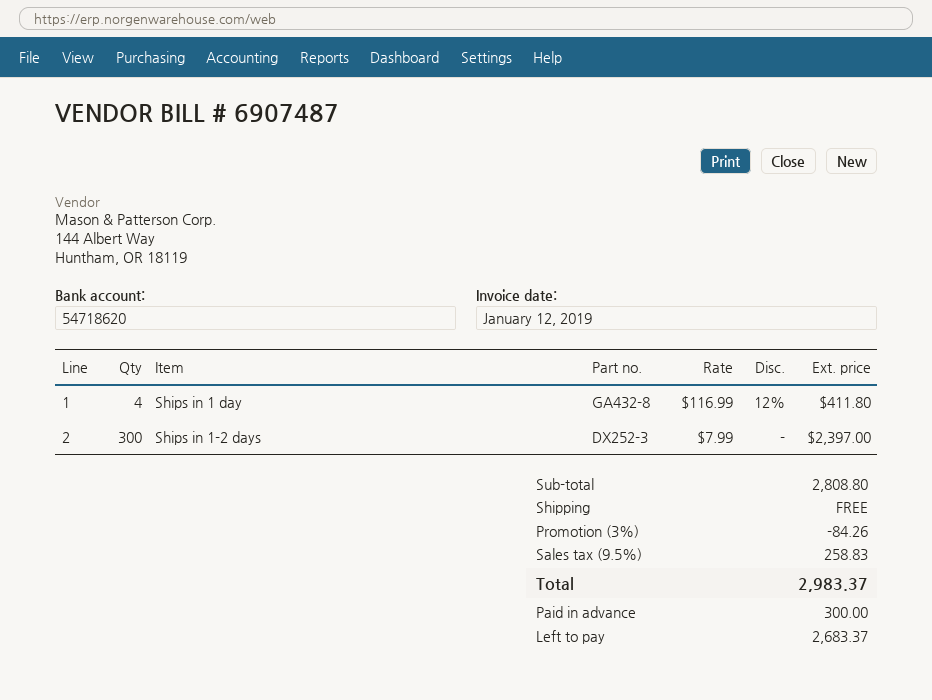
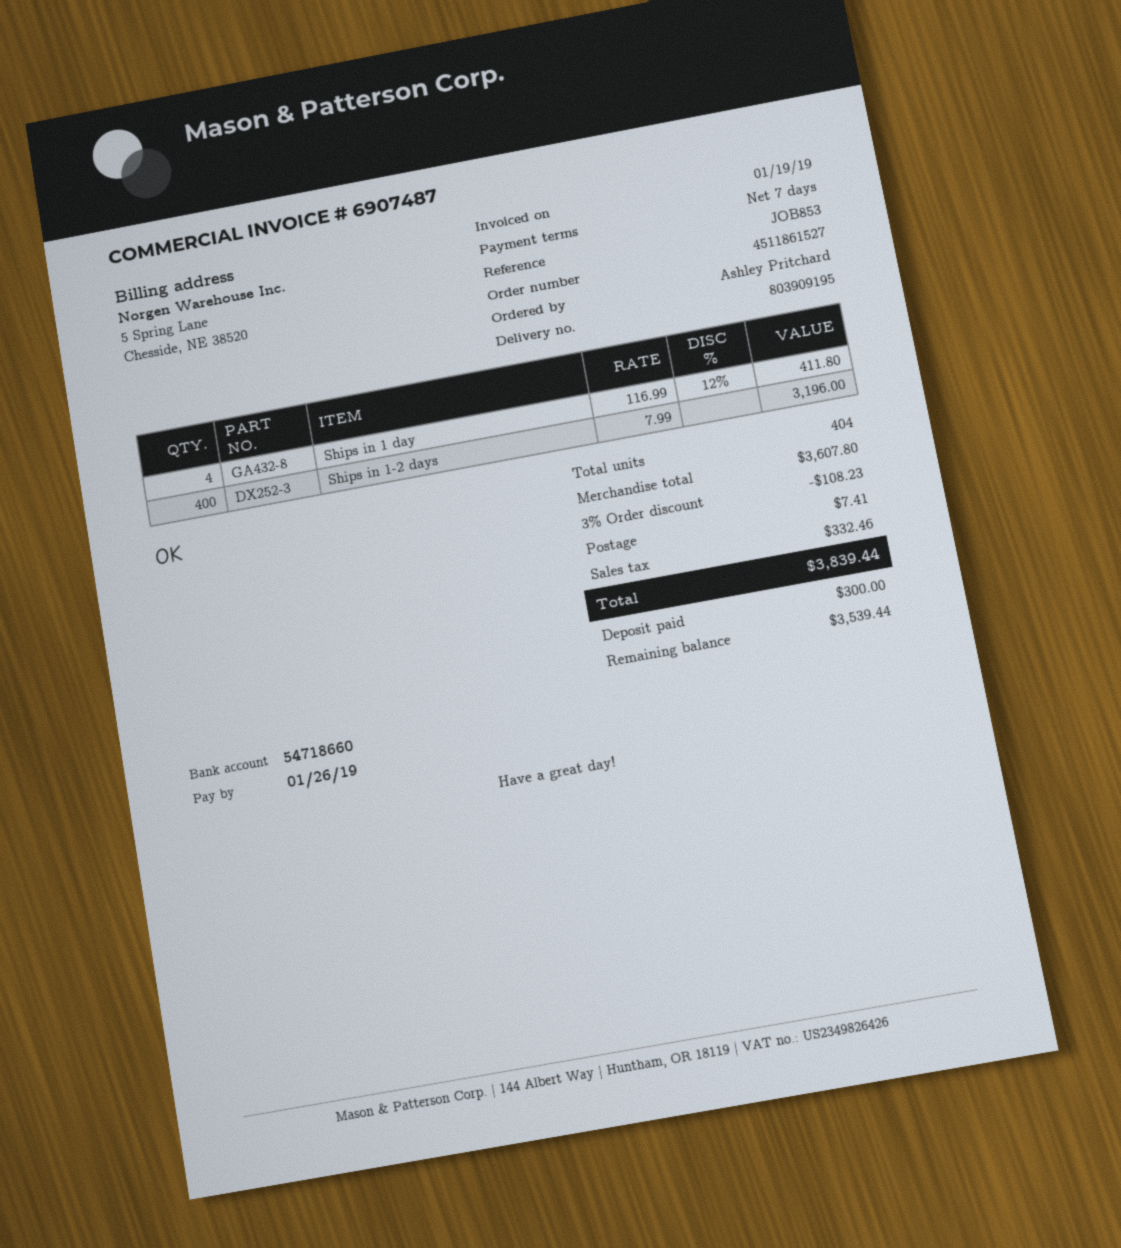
invoice date: 2019-01-12 -> 2019-01-19
bank account: 54718620 -> 54718660
Ships in 1-2 days: 300 x 7.99 = 2397.00 -> 400 x 7.99 = 3196.00
subtotal: 2808.80 -> 3607.80
discount: 3% = 84.26 -> 3% = 108.23
shipping: 0.00 -> 7.41
tax: 258.83 -> 332.46
total: 2983.37 -> 3839.44
balance: 2683.37 -> 3539.44

